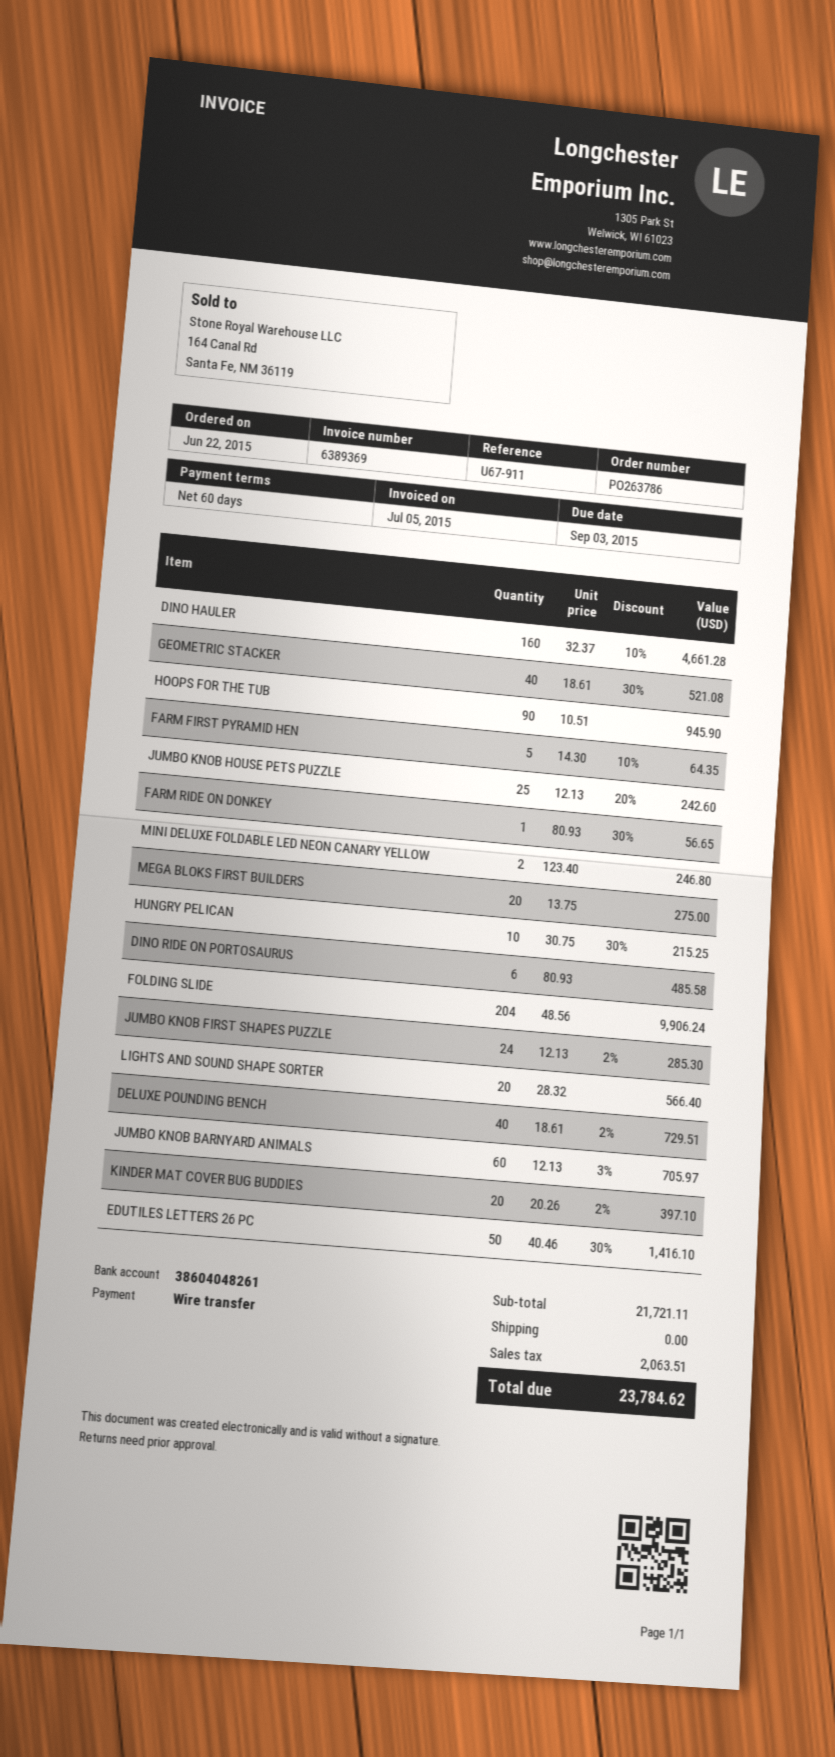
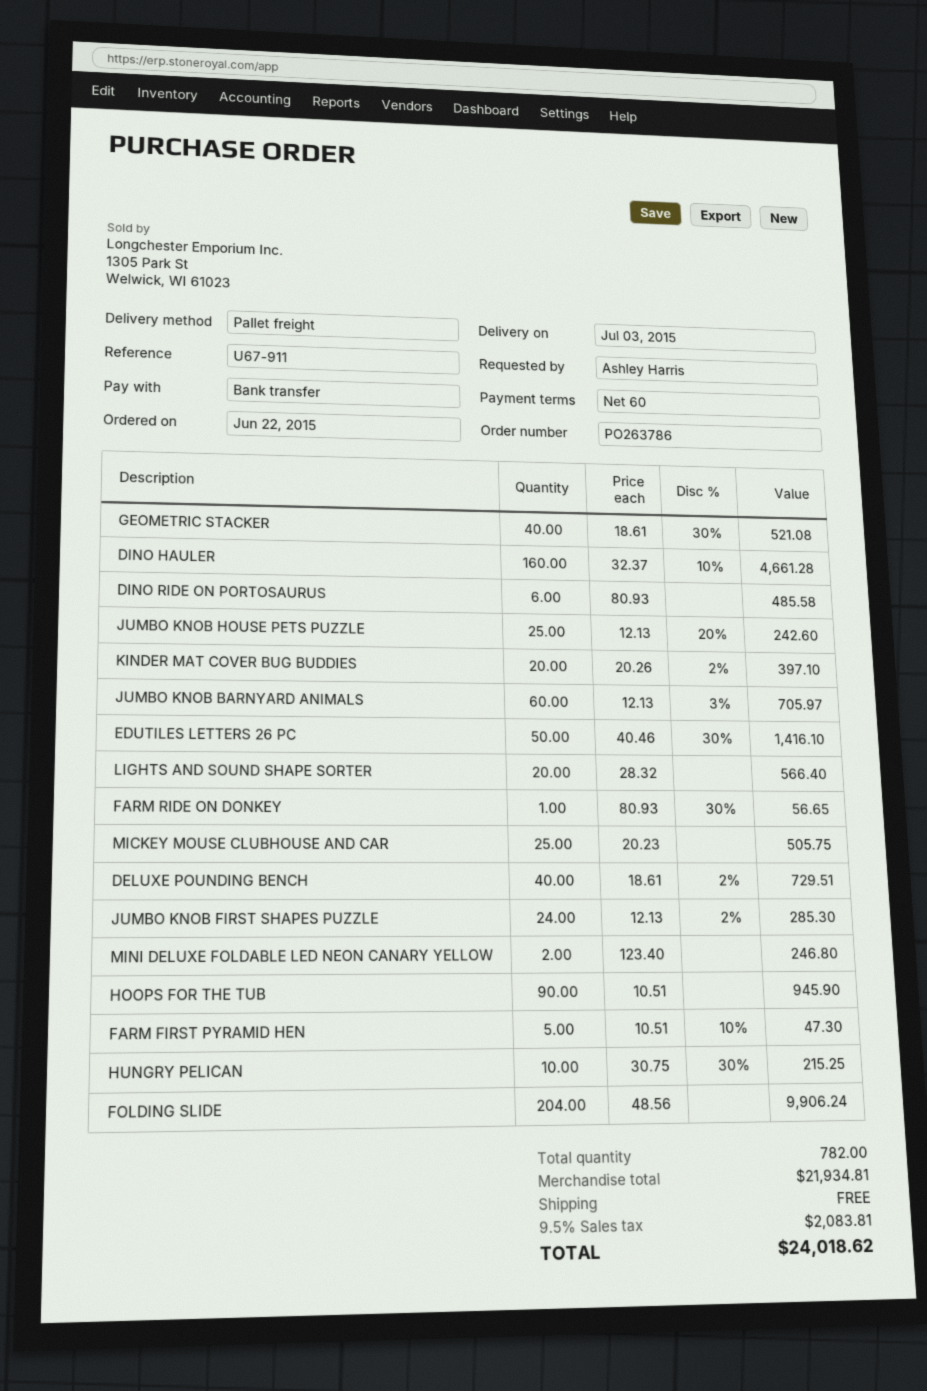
FARM FIRST PYRAMID HEN: 5 x 14.30 - 10% = 64.35 -> 5 x 10.51 - 10% = 47.30
MEGA BLOKS FIRST BUILDERS: 20 x 13.75 = 275.00 -> none
MICKEY MOUSE CLUBHOUSE AND CAR: none -> 25 x 20.23 = 505.75
subtotal: 21721.11 -> 21934.81
tax: 2063.51 -> 2083.81
total: 23784.62 -> 24018.62

